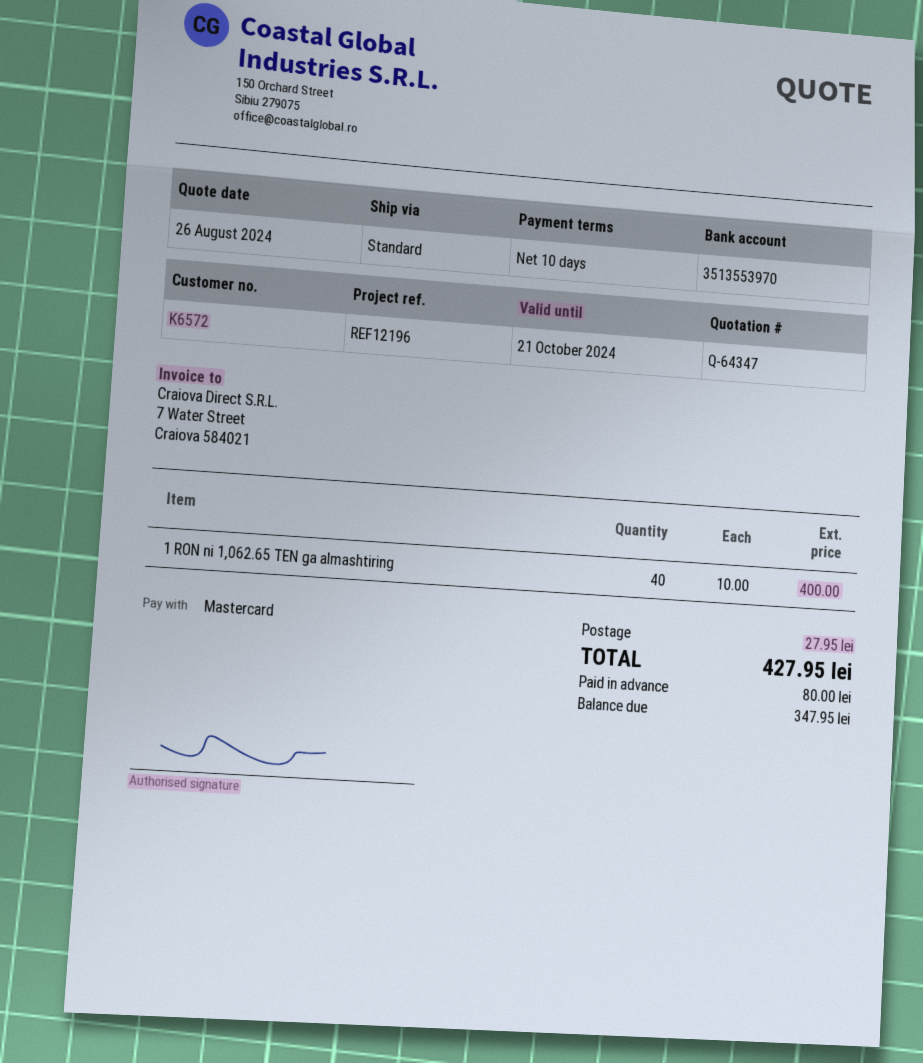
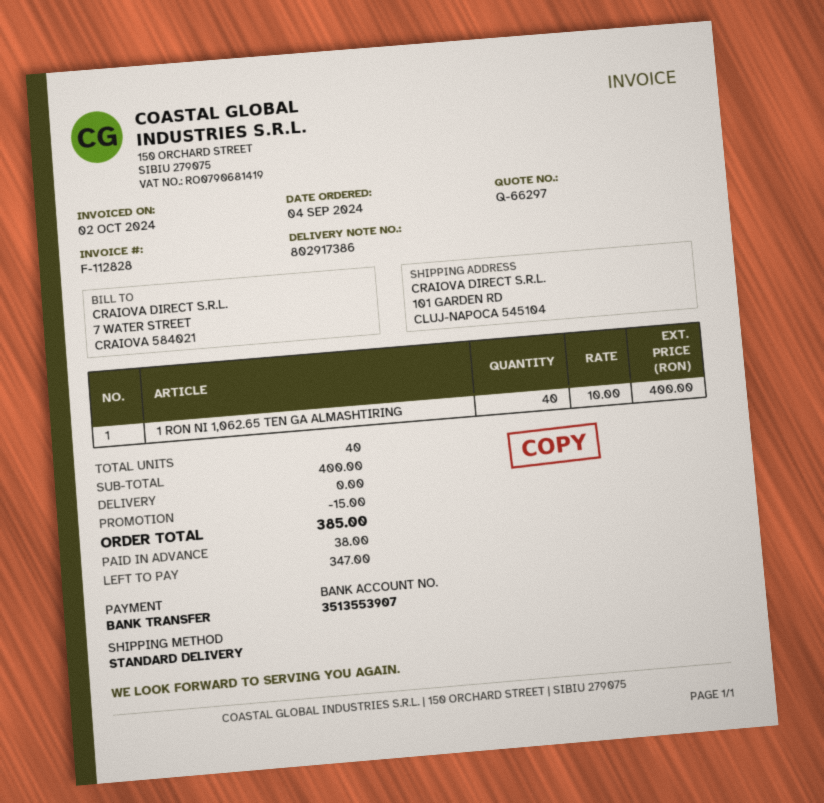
quote number: Q-64347 -> Q-66297
payment method: Mastercard -> bank transfer
bank account: 3513553970 -> 3513553907
discount: none -> 15.00
shipping: 27.95 -> 0.00
total: 427.95 -> 385.00
deposit: 80.00 -> 38.00
balance: 347.95 -> 347.00

